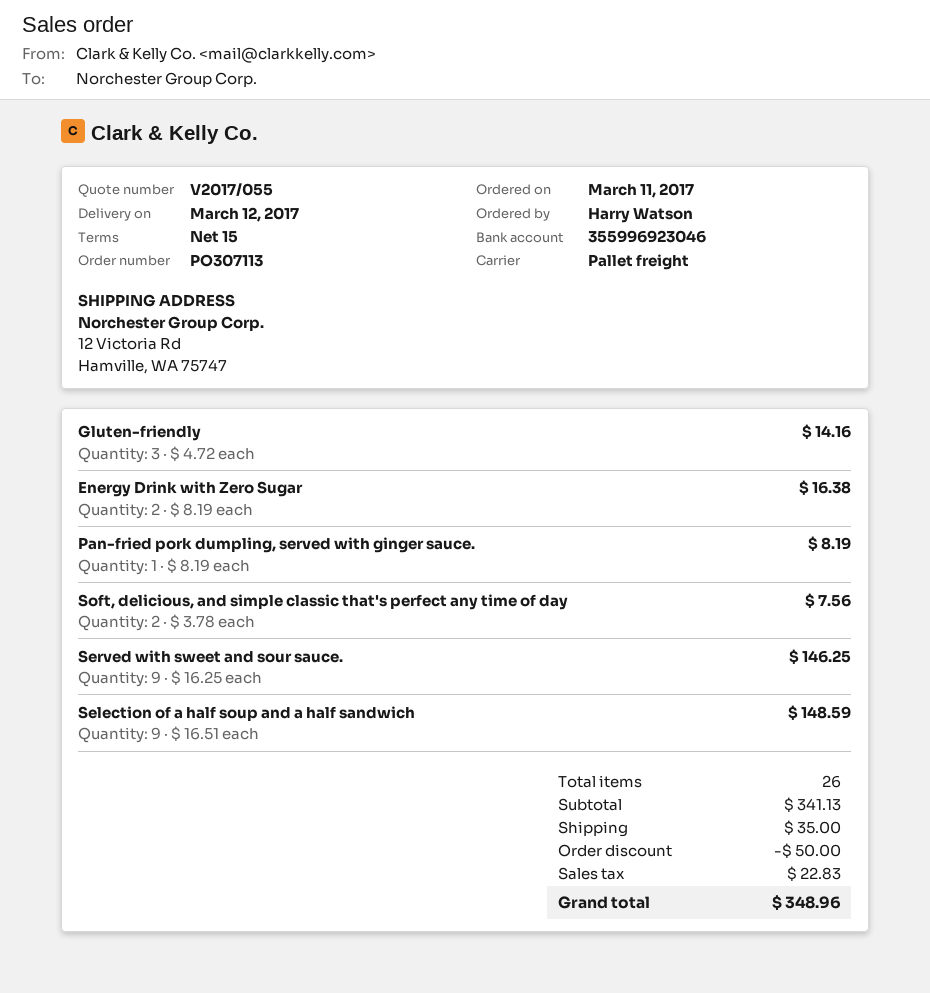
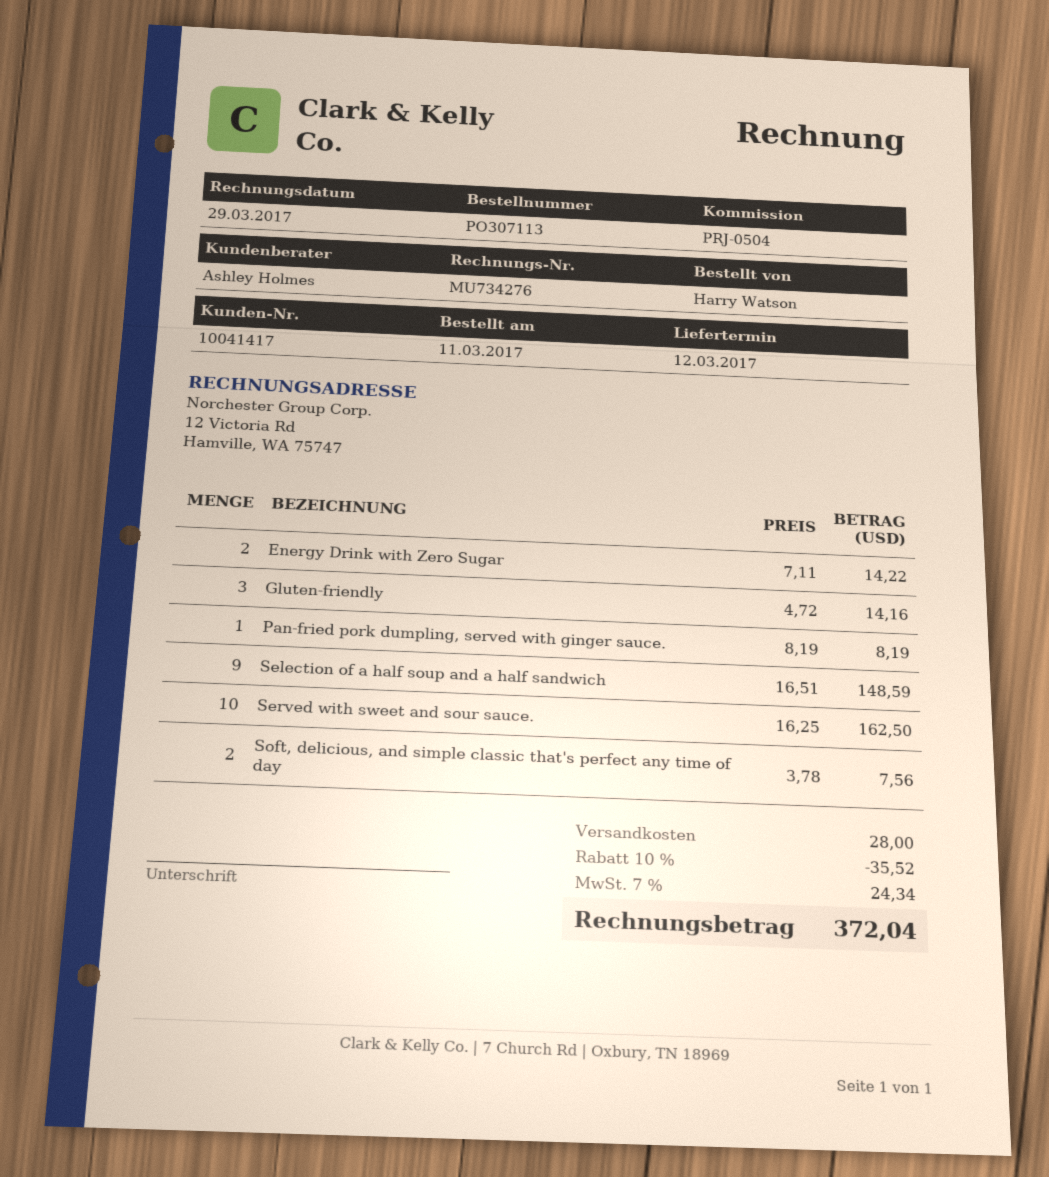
Energy Drink with Zero Sugar: 2 x 8.19 = 16.38 -> 2 x 7.11 = 14.22
Served with sweet and sour sauce.: 9 x 16.25 = 146.25 -> 10 x 16.25 = 162.50
discount: 50.00 -> 35.52
shipping: 35.00 -> 28.00
tax: 22.83 -> 24.34
total: 348.96 -> 372.04

